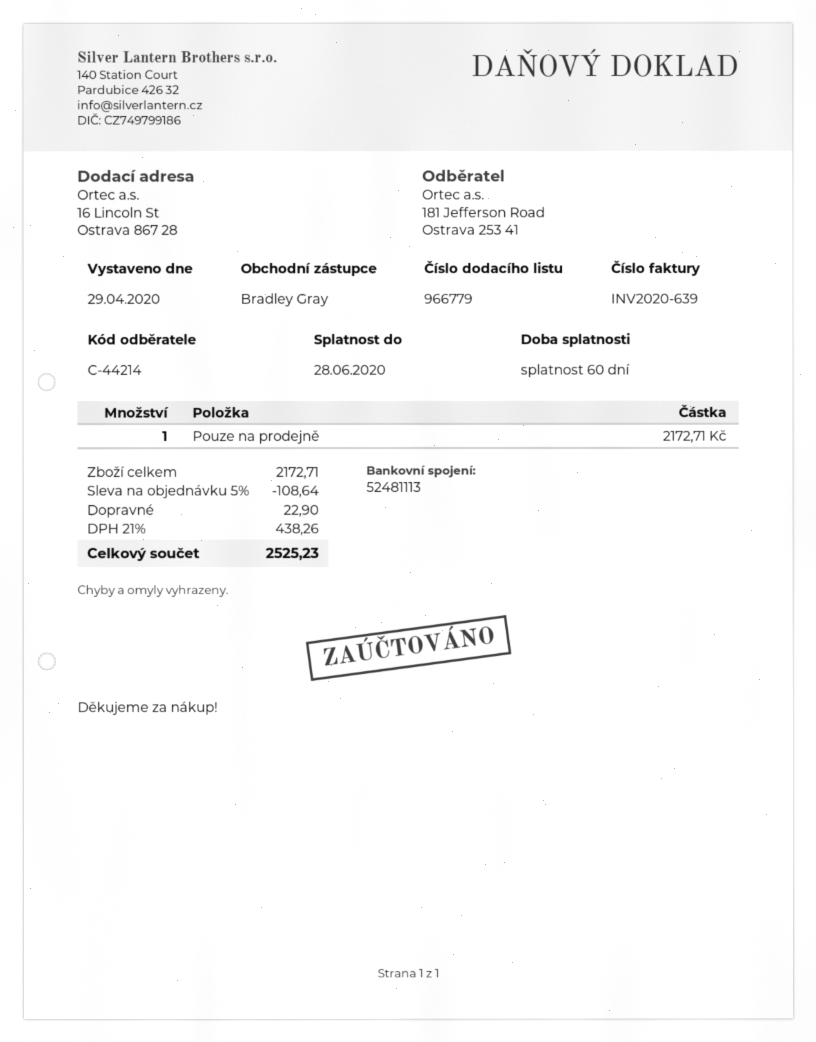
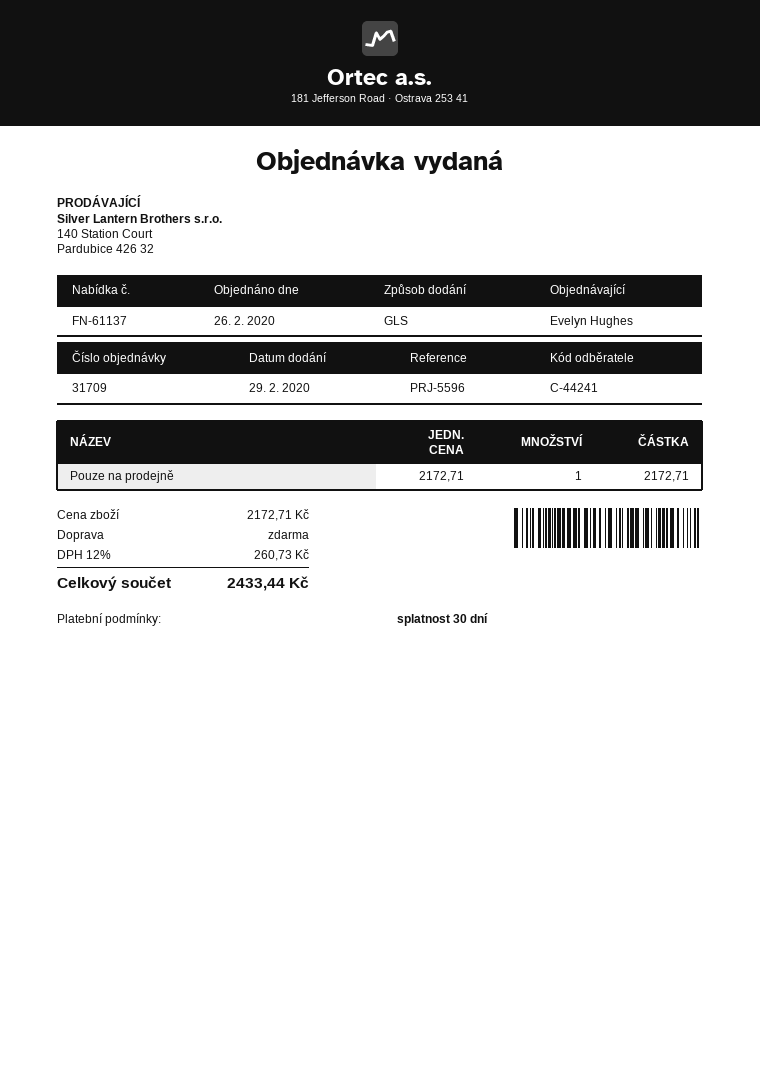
payment terms: 60 days -> 30 days
customer number: C-44214 -> C-44241
discount: 5% = 108.64 -> none
shipping: 22.90 -> 0.00
tax: 21% = 438.26 -> 12% = 260.73
total: 2525.23 -> 2433.44

